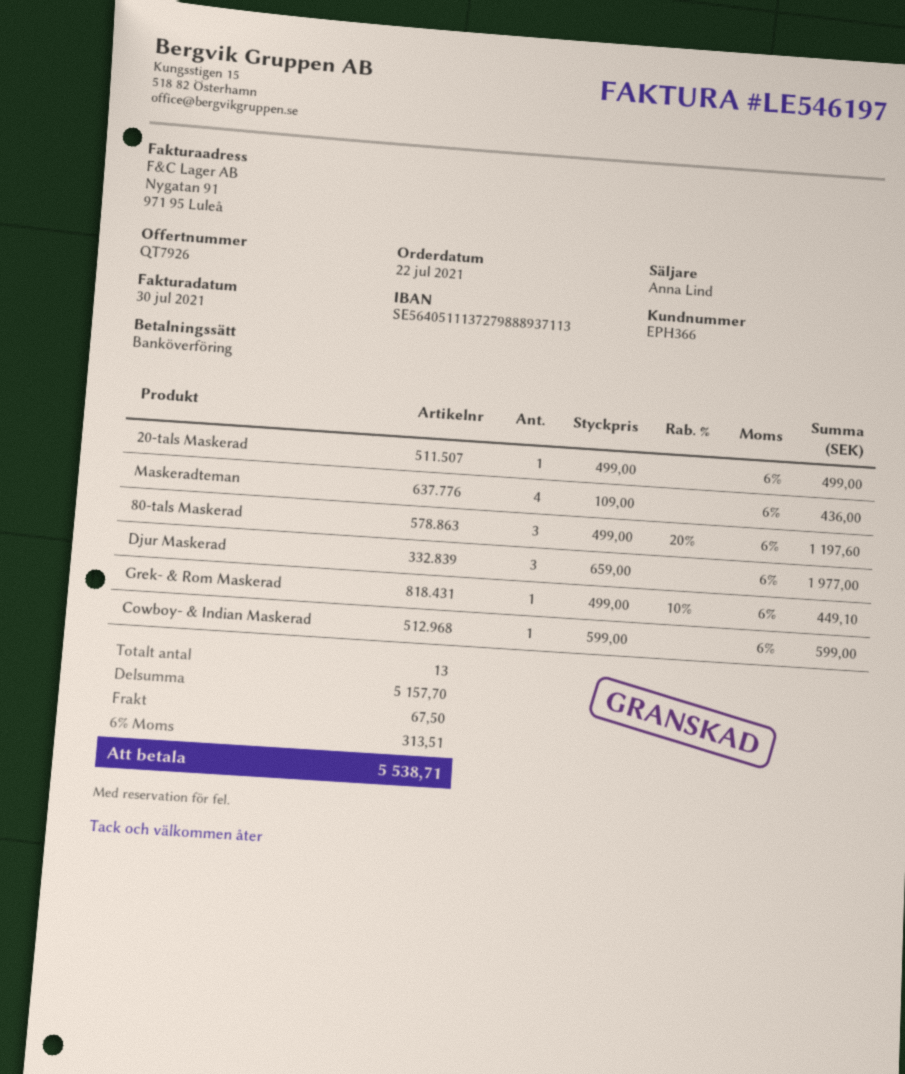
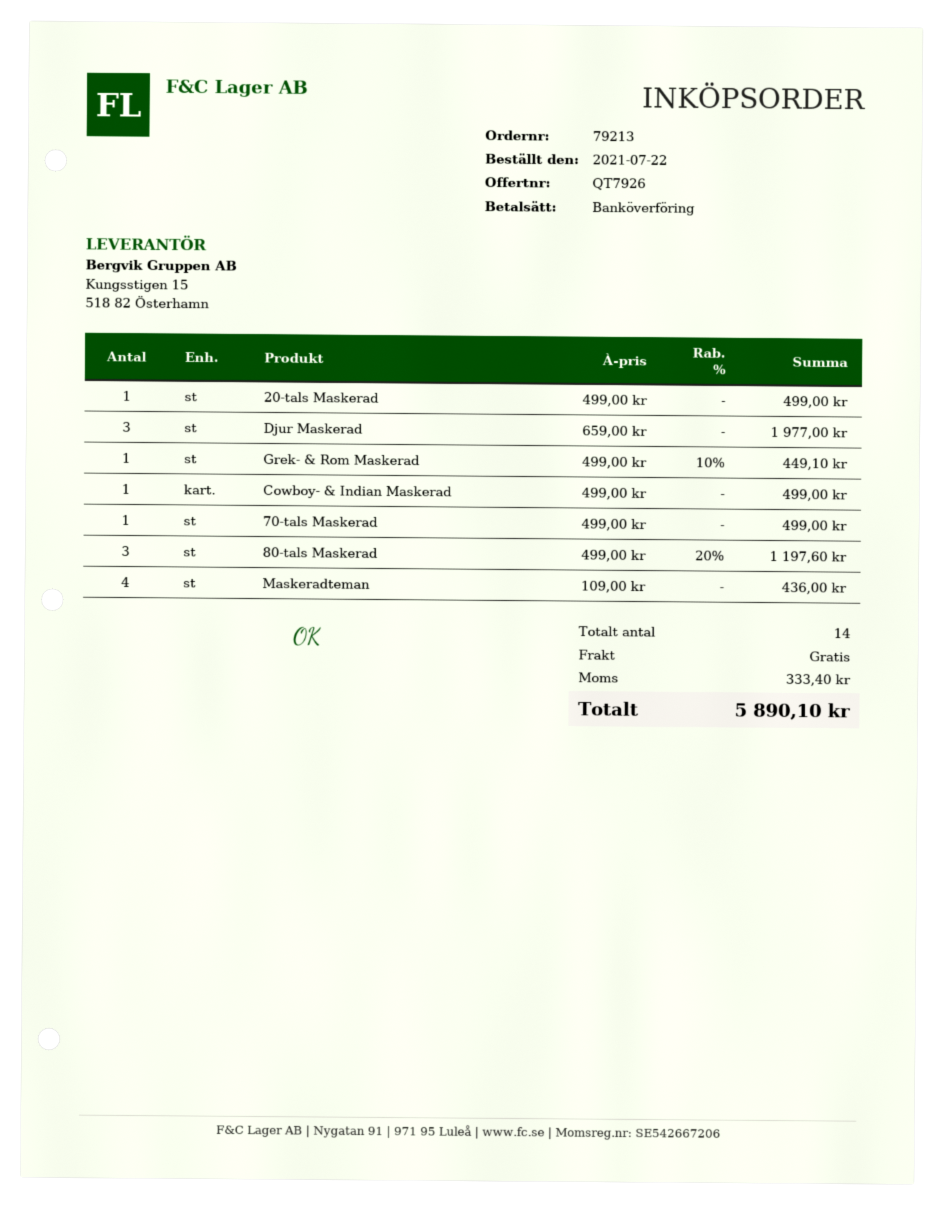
Cowboy- & Indian Maskerad: 1 x 599.00 = 599.00 -> 1 x 499.00 = 499.00
70-tals Maskerad: none -> 1 x 499.00 = 499.00
total quantity: 13 -> 14
shipping: 67.50 -> 0.00
tax: 313.51 -> 333.40
total: 5538.71 -> 5890.10

